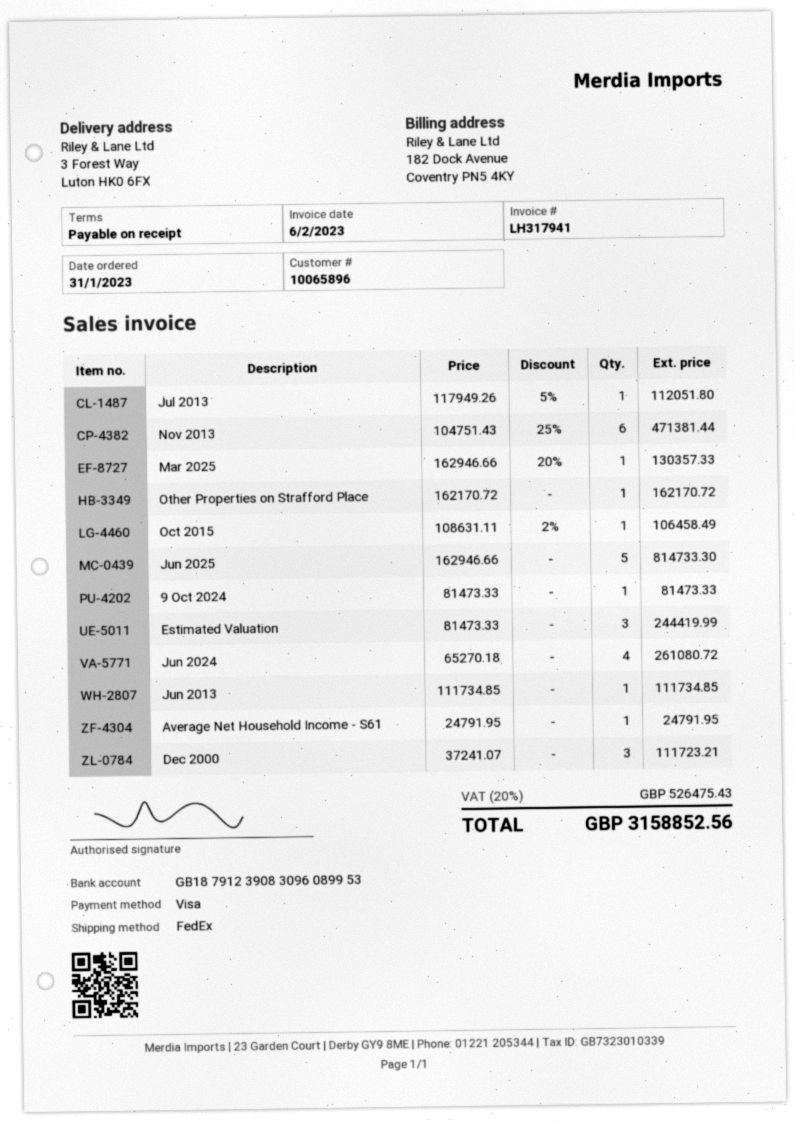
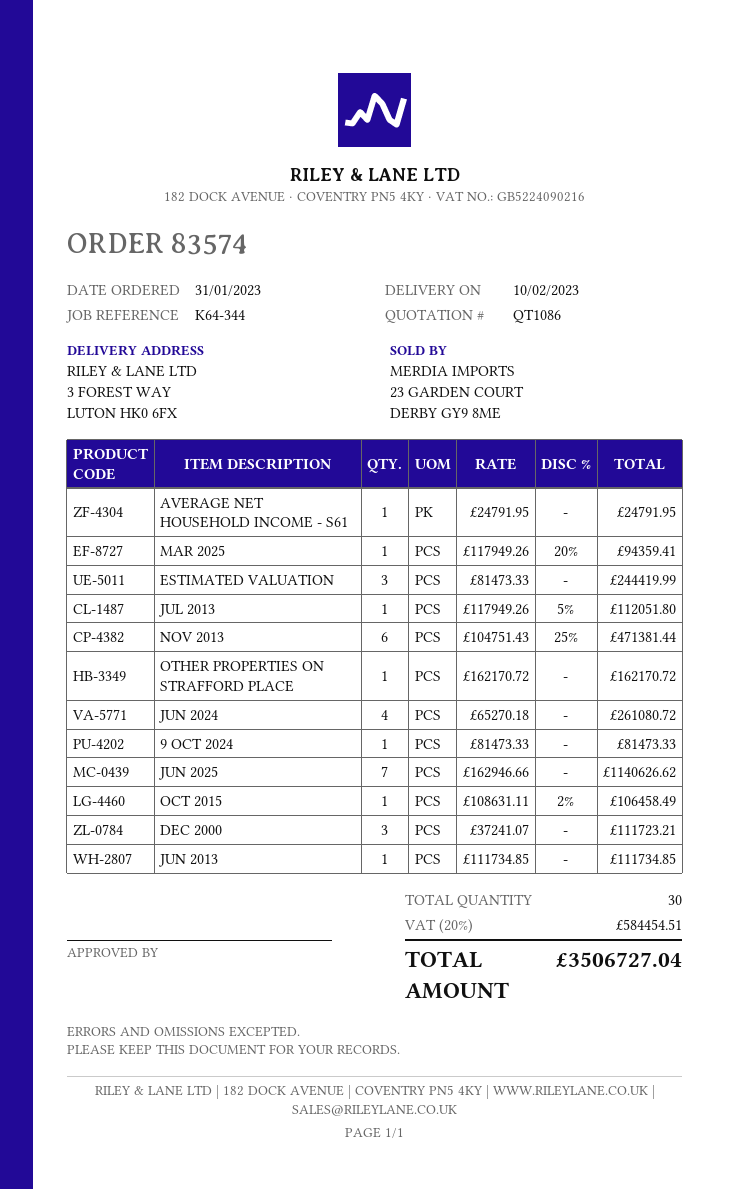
Mar 2025: 1 x 162946.66 - 20% = 130357.33 -> 1 x 117949.26 - 20% = 94359.41
Jun 2025: 5 x 162946.66 = 814733.30 -> 7 x 162946.66 = 1140626.62
tax: 20% = 526475.43 -> 20% = 584454.51
total: 3158852.56 -> 3506727.04

